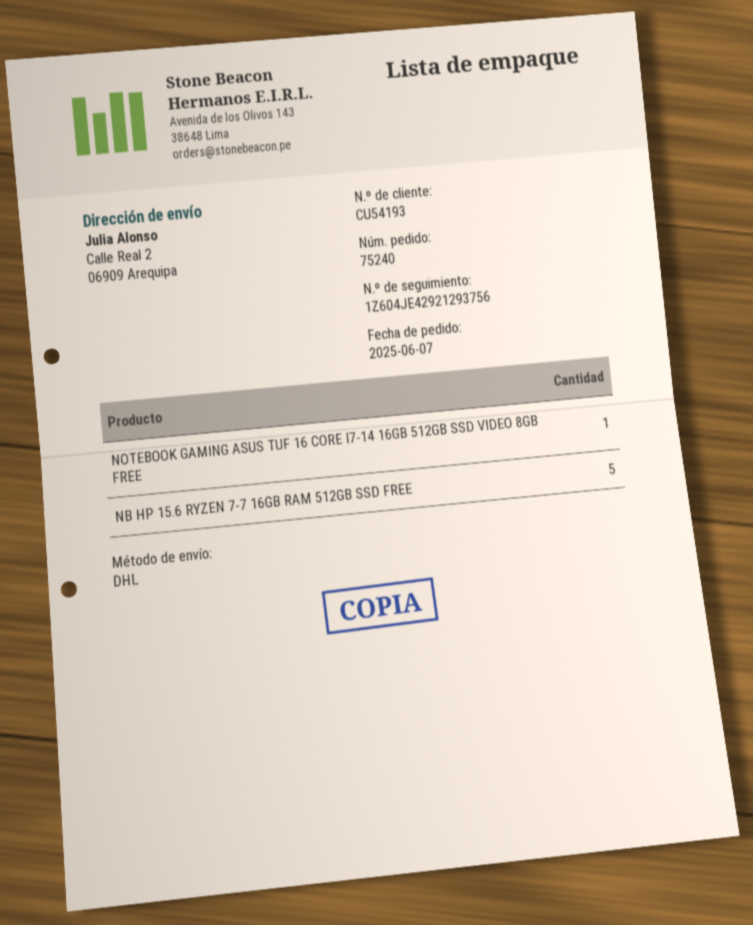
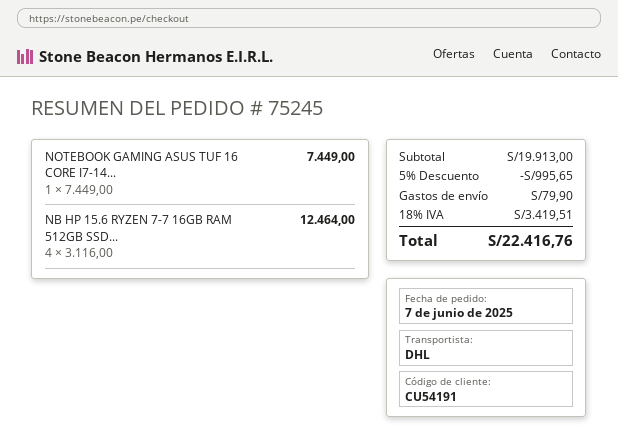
order number: 75240 -> 75245
customer number: CU54193 -> CU54191
NB HP 15.6 RYZEN 7-7 16GB RAM 512GB SSD FREE: 5 -> 4

